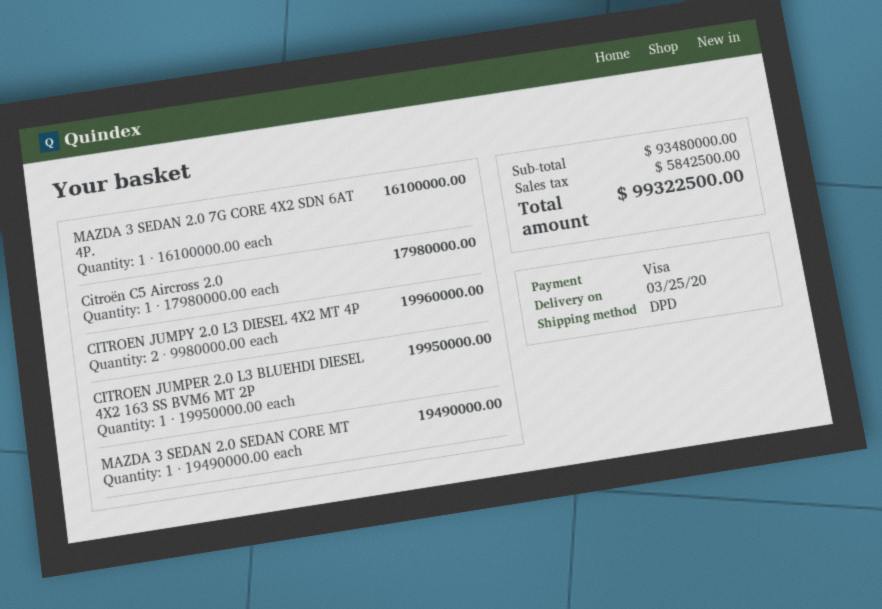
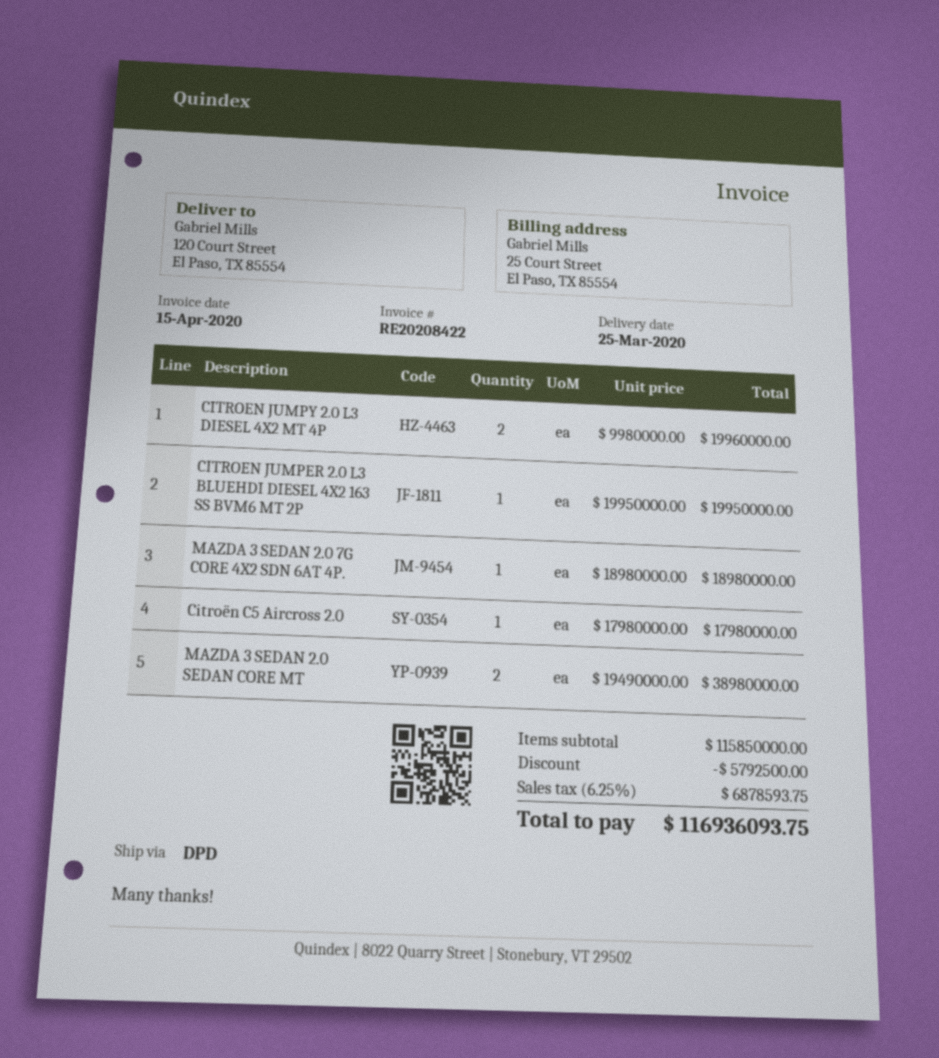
MAZDA 3 SEDAN 2.0 7G CORE 4X2 SDN 6AT 4P.: 1 x 16100000.00 = 16100000.00 -> 1 x 18980000.00 = 18980000.00
MAZDA 3 SEDAN 2.0 SEDAN CORE MT: 1 x 19490000.00 = 19490000.00 -> 2 x 19490000.00 = 38980000.00
subtotal: 93480000.00 -> 115850000.00
discount: none -> 5792500.00
tax: 5842500.00 -> 6878593.75
total: 99322500.00 -> 116936093.75

